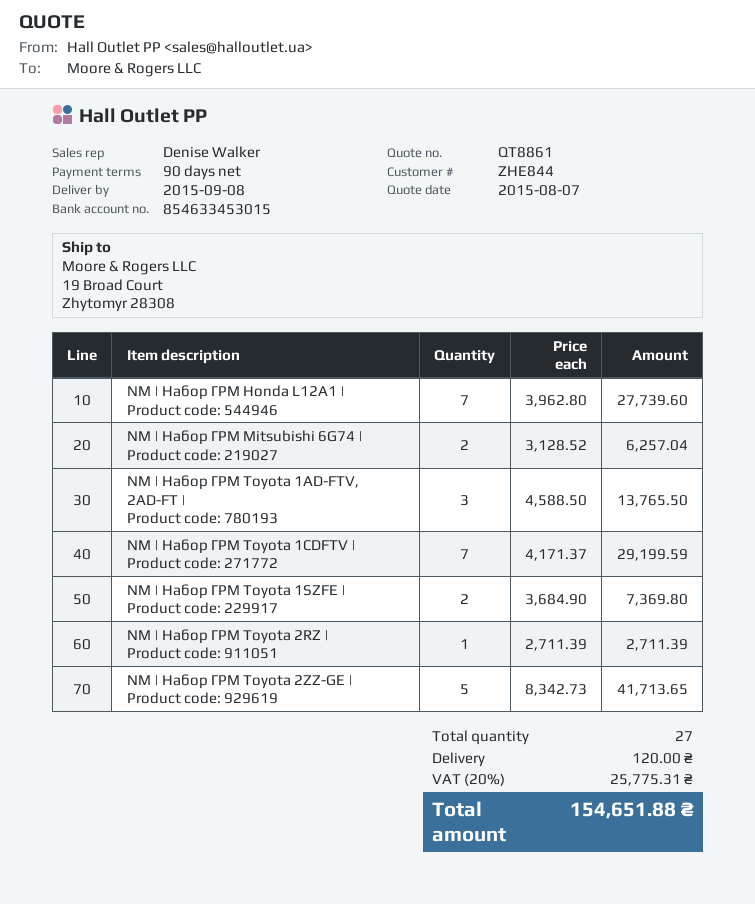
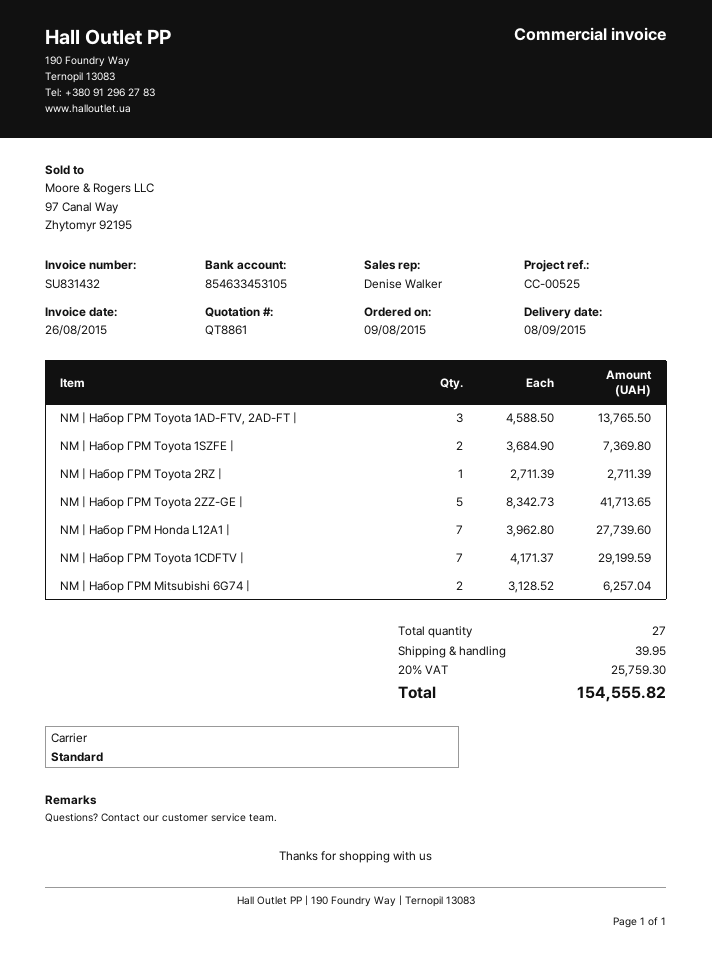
bank account: 854633453015 -> 854633453105
shipping: 120.00 -> 39.95
tax: 20% = 25775.31 -> 20% = 25759.30
total: 154651.88 -> 154555.82

